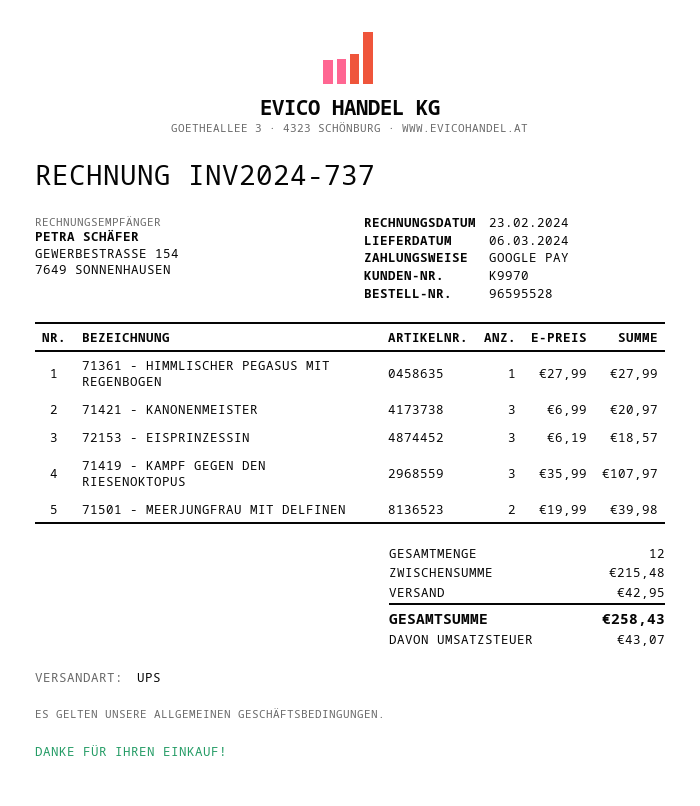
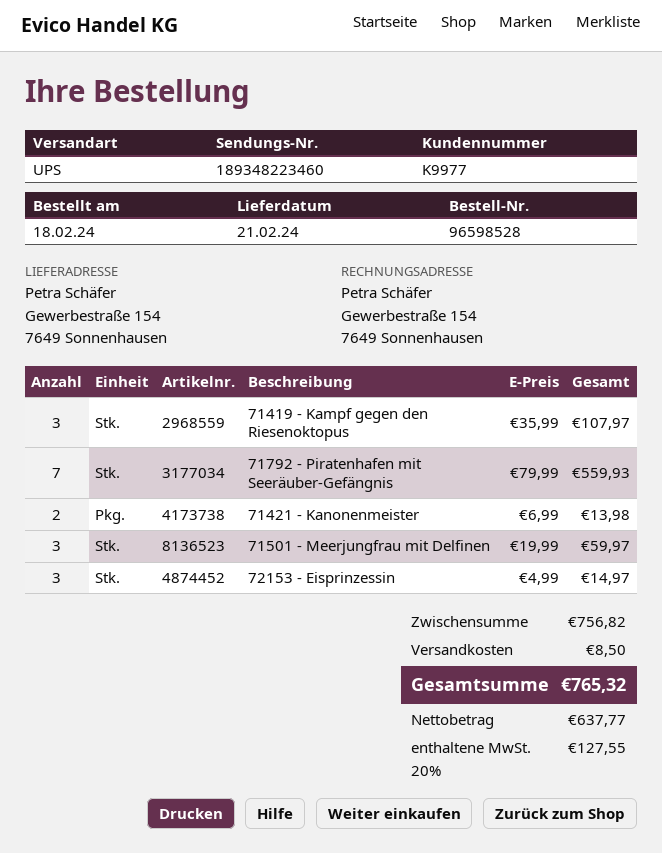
order number: 96595528 -> 96598528
delivery date: 2024-03-06 -> 2024-02-21
customer number: K9970 -> K9977
71361 - HIMMLISCHER PEGASUS MIT REGENBOGEN: 1 x 27.99 = 27.99 -> none
71421 - KANONENMEISTER: 3 x 6.99 = 20.97 -> 2 x 6.99 = 13.98
72153 - EISPRINZESSIN: 3 x 6.19 = 18.57 -> 3 x 4.99 = 14.97
71501 - MEERJUNGFRAU MIT DELFINEN: 2 x 19.99 = 39.98 -> 3 x 19.99 = 59.97
71792 - Piratenhafen mit Seeräuber-Gefängnis: none -> 7 x 79.99 = 559.93
subtotal: 215.48 -> 756.82
shipping: 42.95 -> 8.50
tax: 43.07 -> 127.55
total: 258.43 -> 765.32

